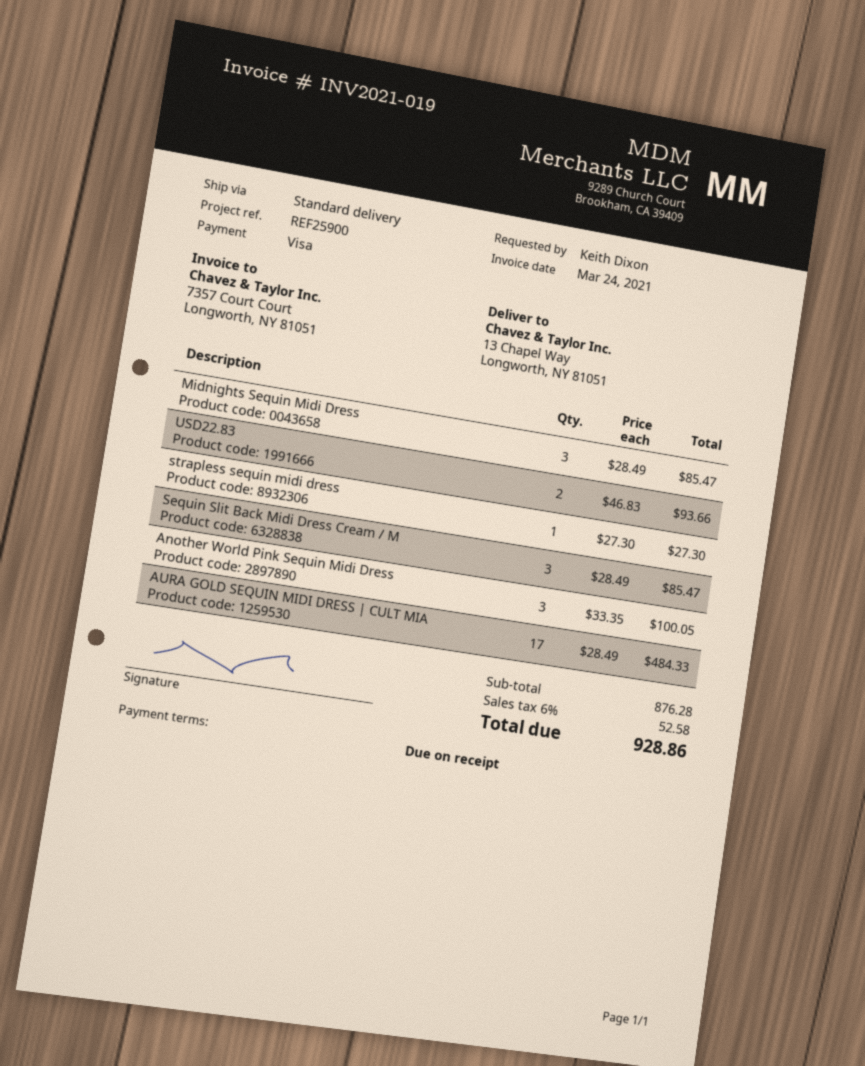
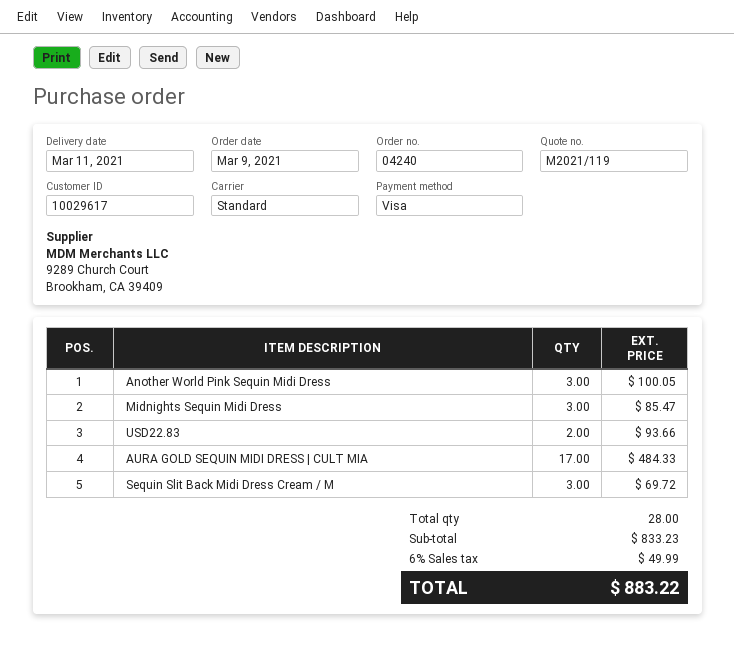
strapless sequin midi dress: 1 for 27.30 -> none
Sequin Slit Back Midi Dress Cream / M: 3 for 85.47 -> 3 for 69.72
subtotal: 876.28 -> 833.23
tax: 6% = 52.58 -> 6% = 49.99
total: 928.86 -> 883.22

